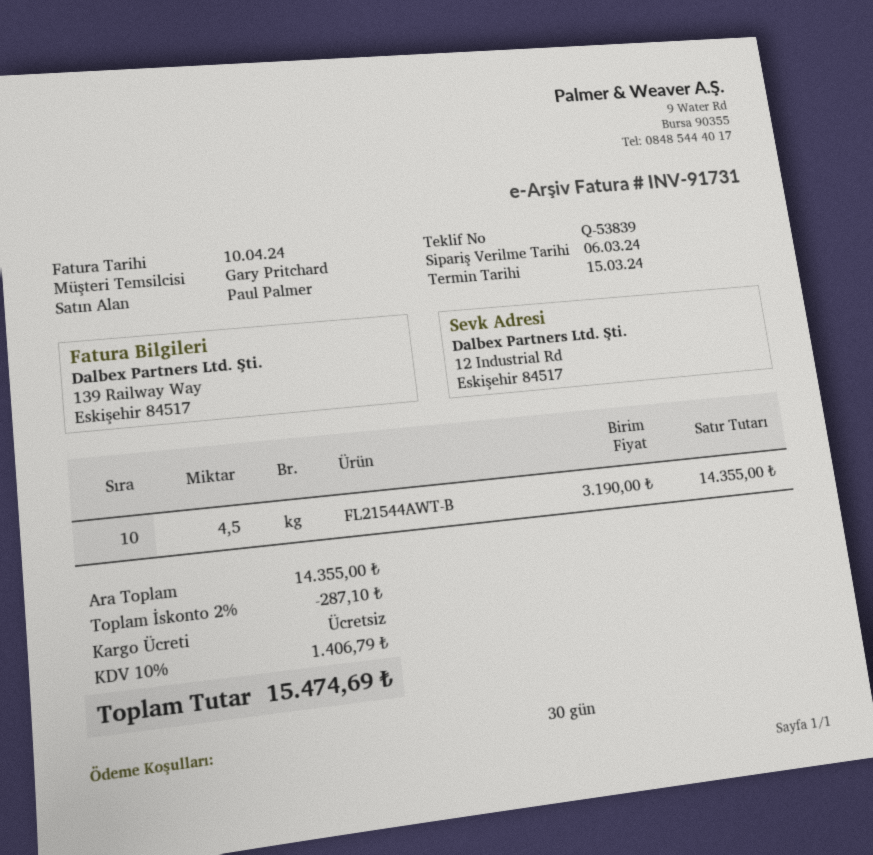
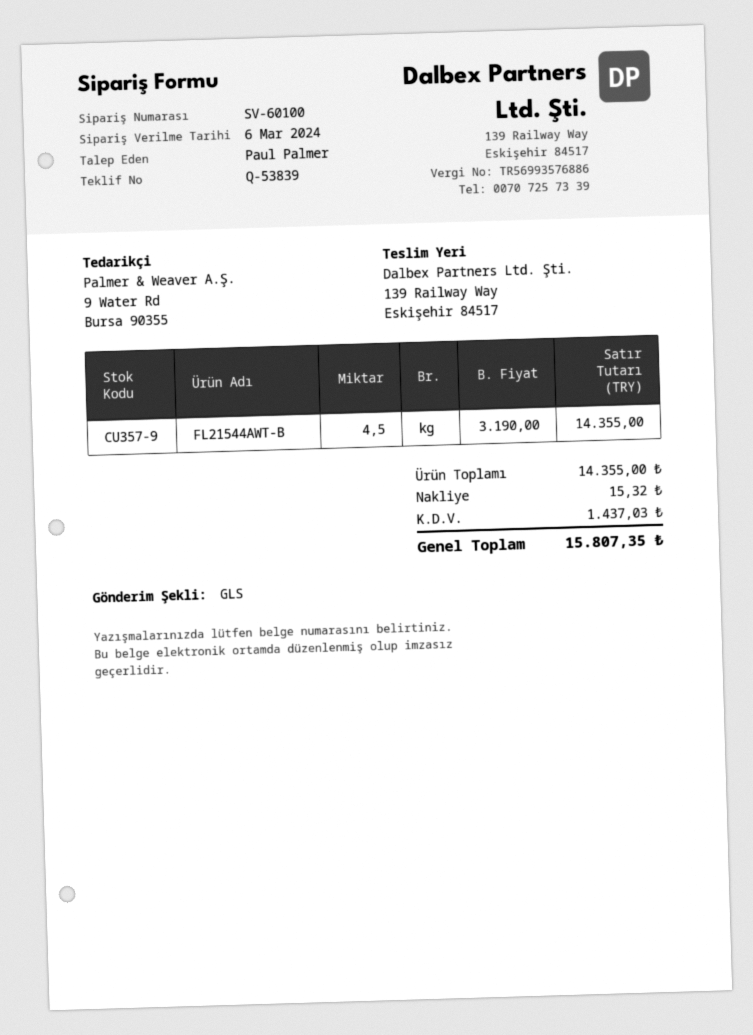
ship to: 12 Industrial Rd, Eskişehir 84517 -> 139 Railway Way, Eskişehir 84517
discount: 2% = 287.10 -> none
shipping: 0.00 -> 15.32
tax: 1406.79 -> 1437.03
total: 15474.69 -> 15807.35

